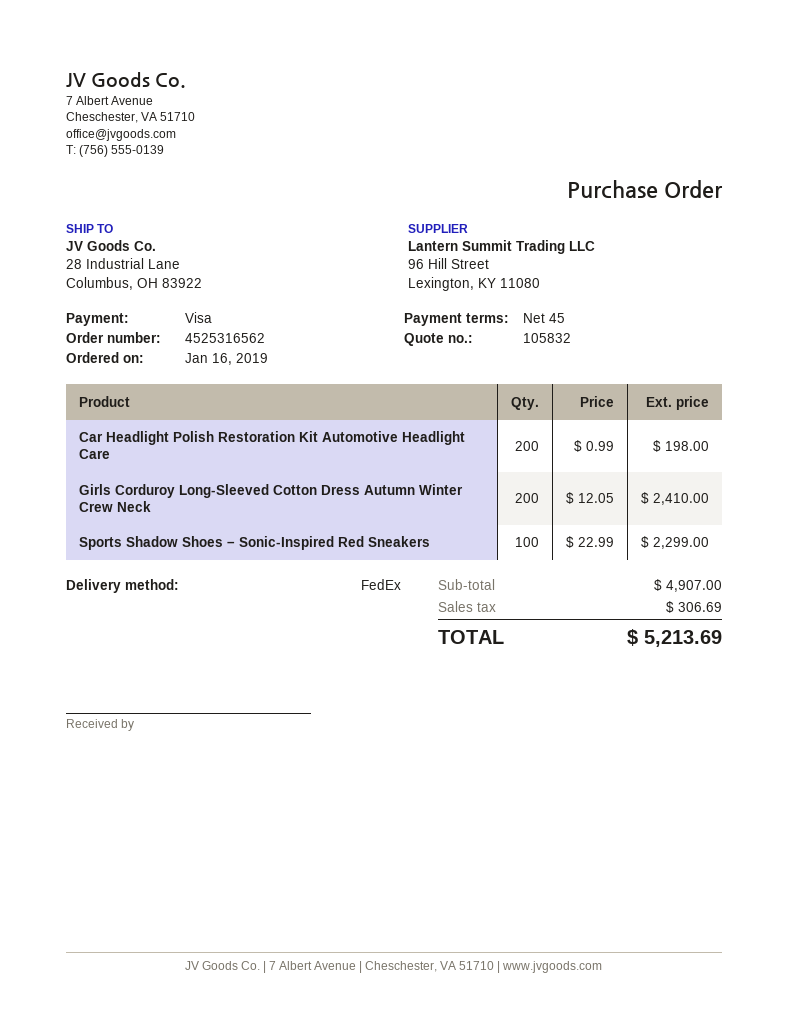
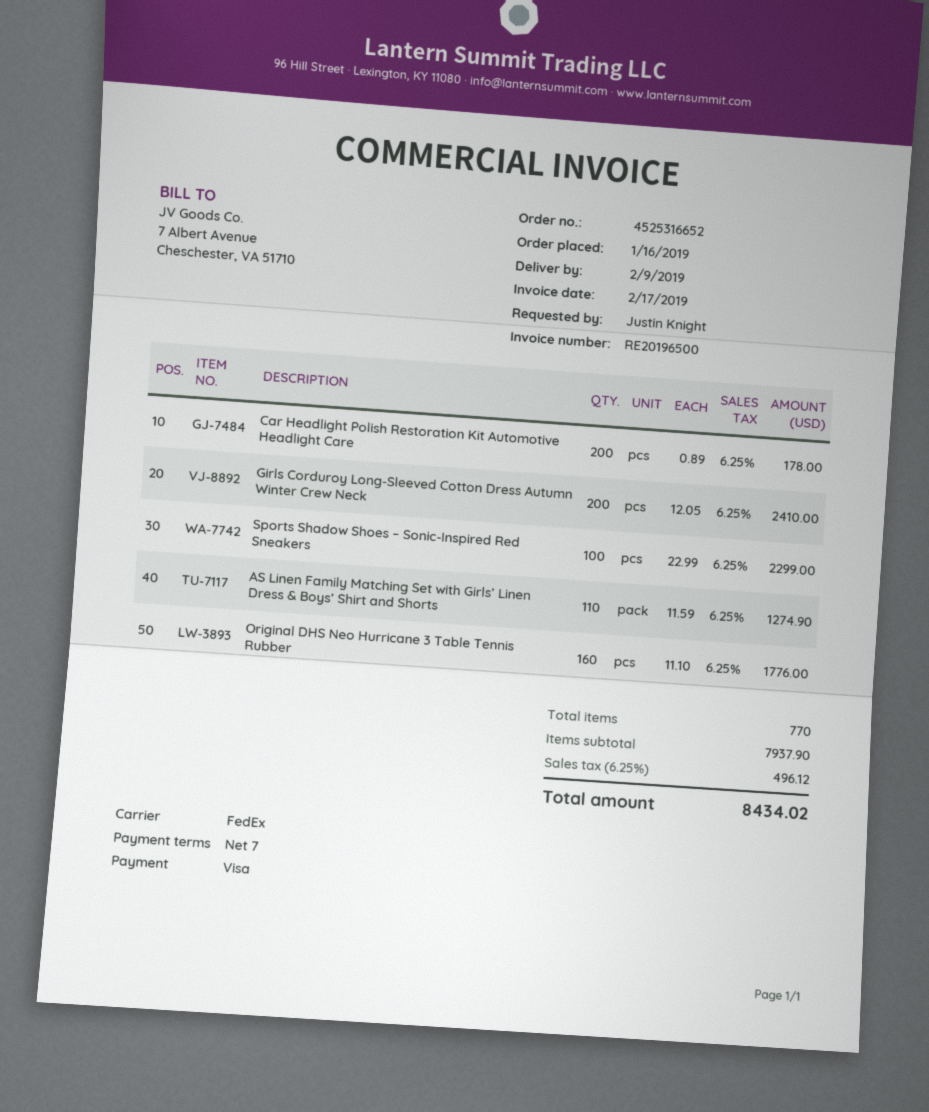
order number: 4525316562 -> 4525316652
payment terms: 45 days -> 7 days
Car Headlight Polish Restoration Kit Automotive Headlight Care: 200 x 0.99 = 198.00 -> 200 x 0.89 = 178.00
AS Linen Family Matching Set with Girls’ Linen Dress & Boys’ Shirt and Shorts: none -> 110 x 11.59 = 1274.90
Original DHS Neo Hurricane 3 Table Tennis Rubber: none -> 160 x 11.10 = 1776.00
subtotal: 4907.00 -> 7937.90
tax: 306.69 -> 496.12
total: 5213.69 -> 8434.02

